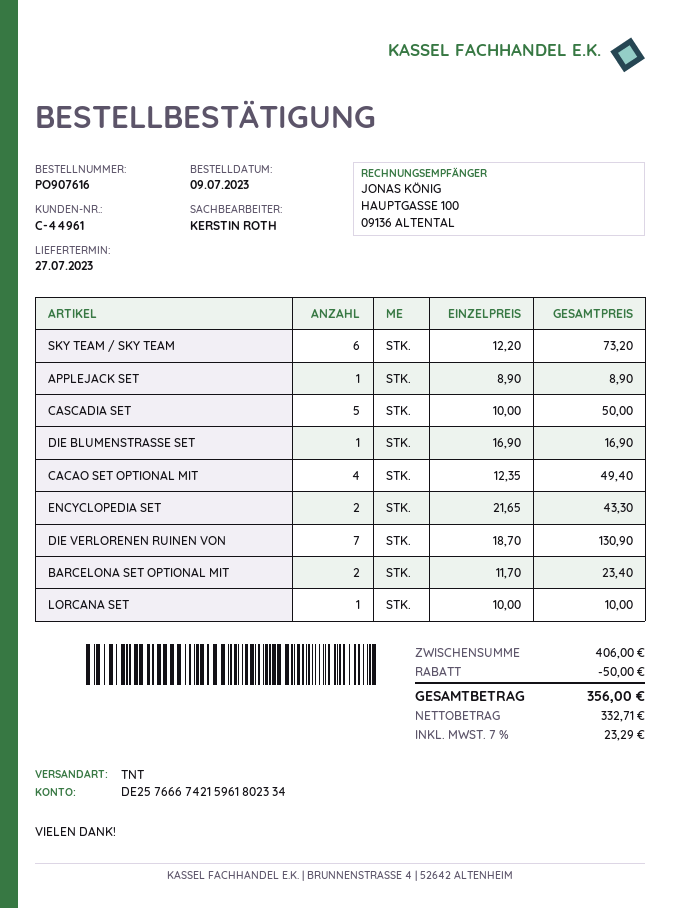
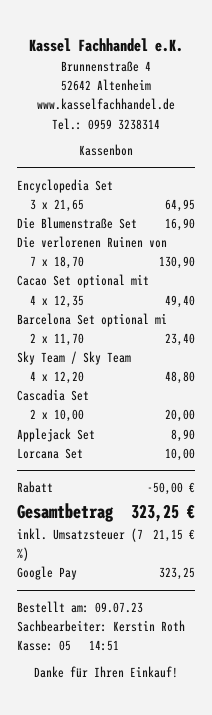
SKY TEAM / SKY TEAM: 6 x 12.20 = 73.20 -> 4 x 12.20 = 48.80
CASCADIA SET: 5 x 10.00 = 50.00 -> 2 x 10.00 = 20.00
ENCYCLOPEDIA SET: 2 x 21.65 = 43.30 -> 3 x 21.65 = 64.95
tax: 7% = 23.29 -> 7% = 21.15
total: 356.00 -> 323.25

